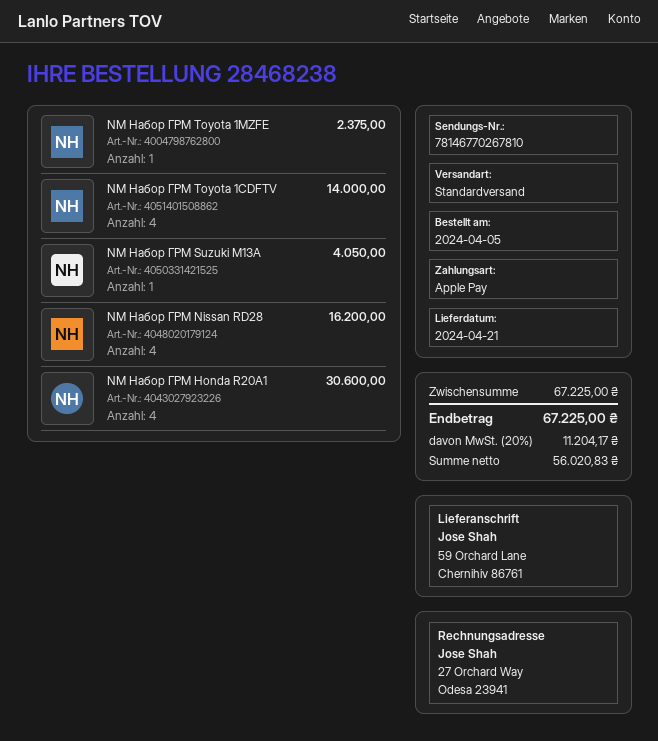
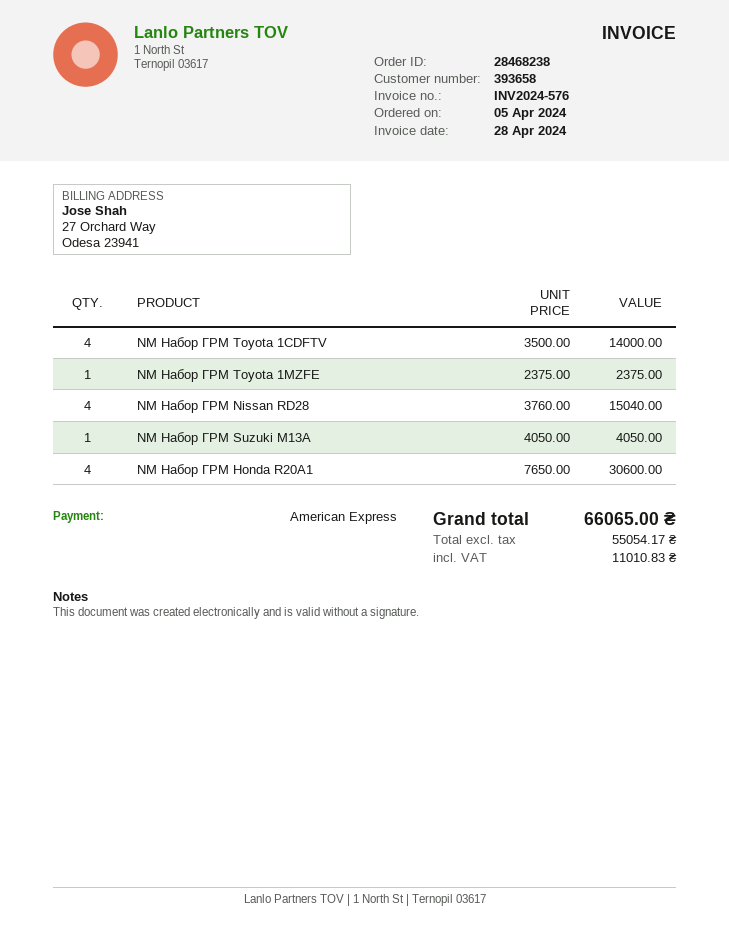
payment method: Apple Pay -> American Express
NM Набор ГРМ Nissan RD28: 4 for 16200.00 -> 4 for 15040.00
net: 56020.83 -> 55054.17
tax: 11204.17 -> 11010.83
total: 67225.00 -> 66065.00

